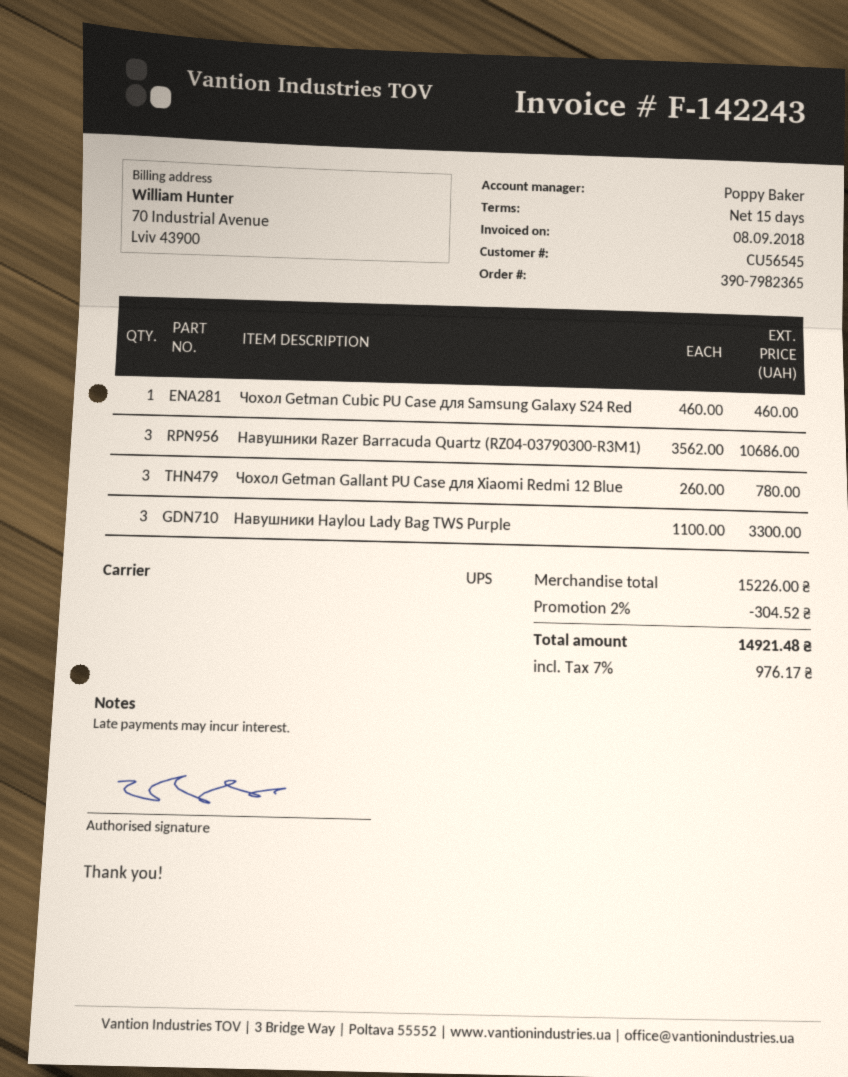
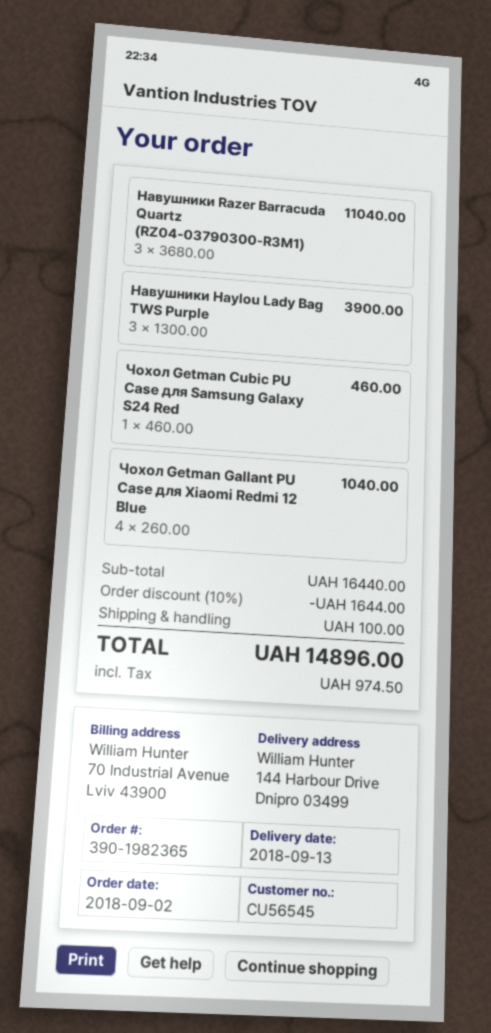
order number: 390-7982365 -> 390-1982365
Навушники Razer Barracuda Quartz (RZ04-03790300-R3M1): 3 x 3562.00 = 10686.00 -> 3 x 3680.00 = 11040.00
Чохол Getman Gallant PU Case для Xiaomi Redmi 12 Blue: 3 x 260.00 = 780.00 -> 4 x 260.00 = 1040.00
Навушники Haylou Lady Bag TWS Purple: 3 x 1100.00 = 3300.00 -> 3 x 1300.00 = 3900.00
subtotal: 15226.00 -> 16440.00
discount: 2% = 304.52 -> 10% = 1644.00
shipping: none -> 100.00
tax: 976.17 -> 974.50
total: 14921.48 -> 14896.00

